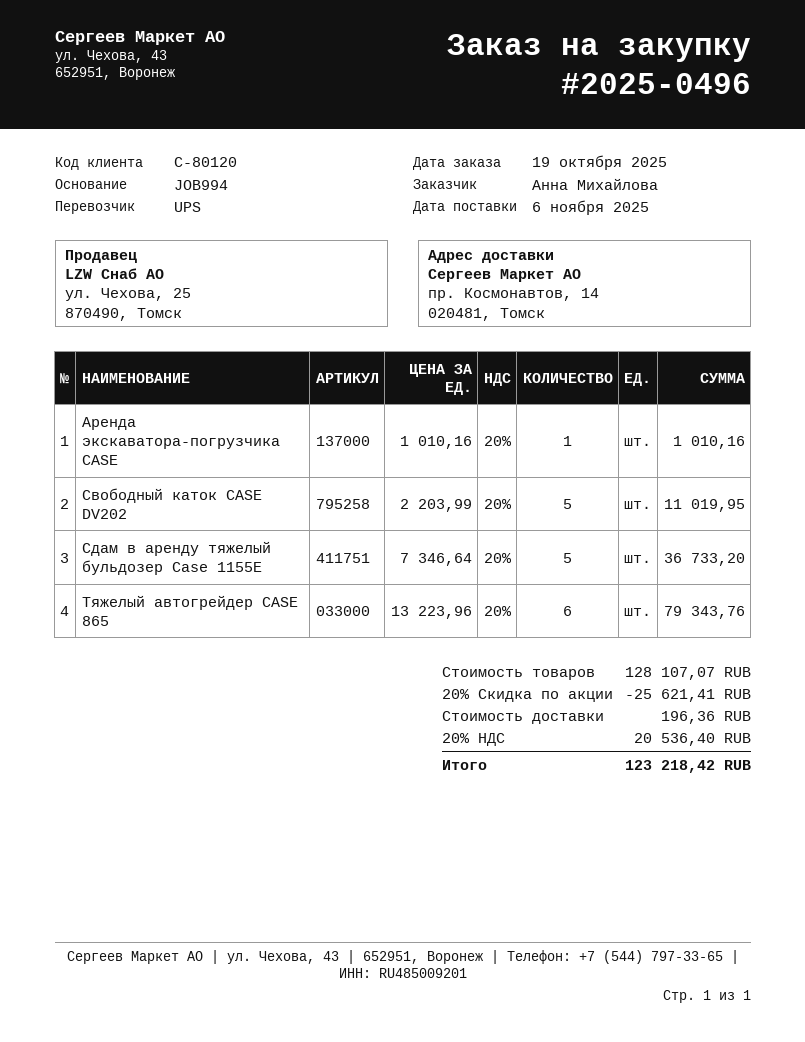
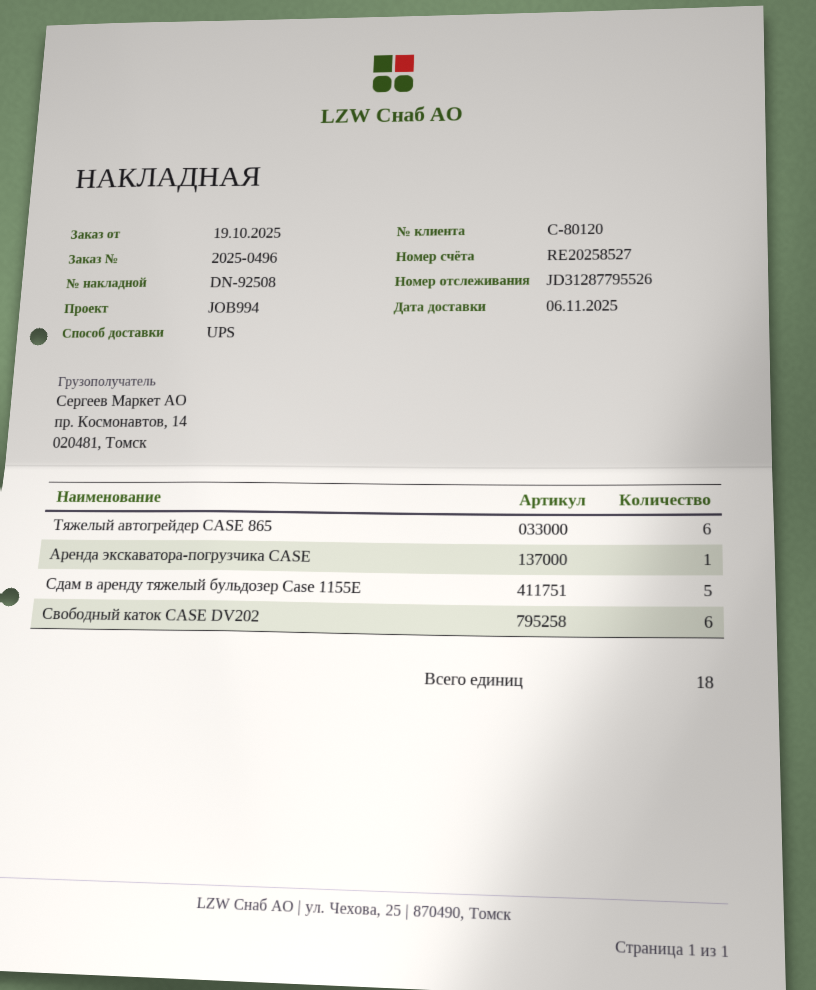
Свободный каток CASE DV202: 5 -> 6

